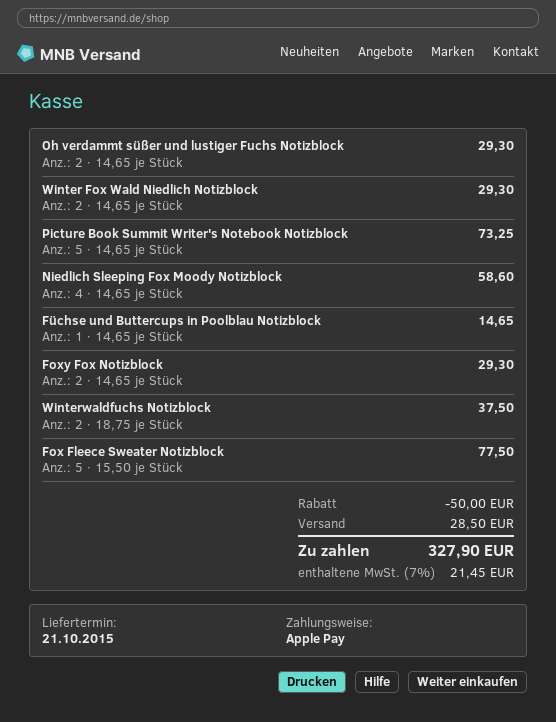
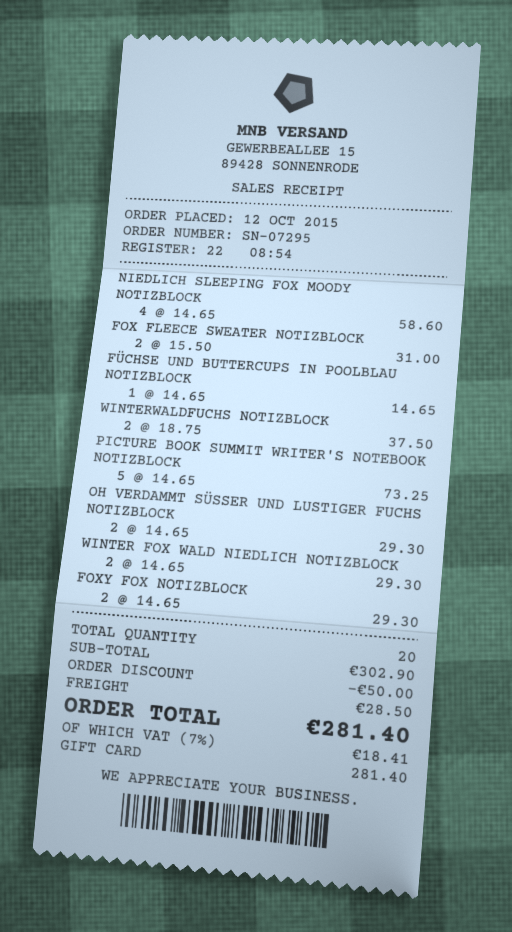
payment method: Apple Pay -> gift card
Fox Fleece Sweater Notizblock: 5 x 15.50 = 77.50 -> 2 x 15.50 = 31.00
tax: 7% = 21.45 -> 7% = 18.41
total: 327.90 -> 281.40

